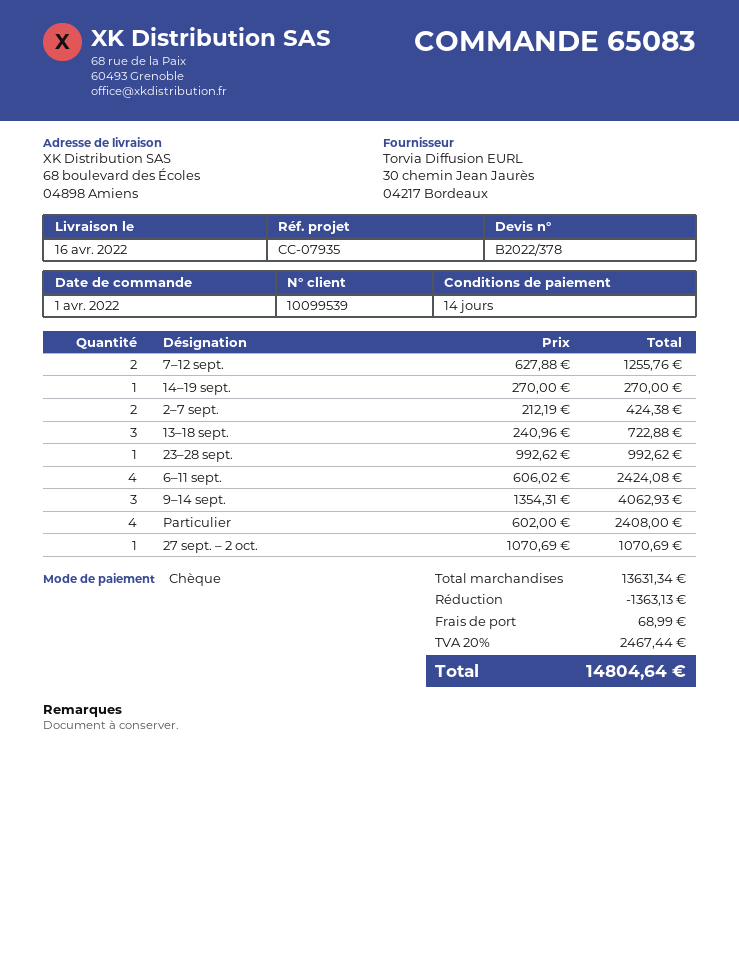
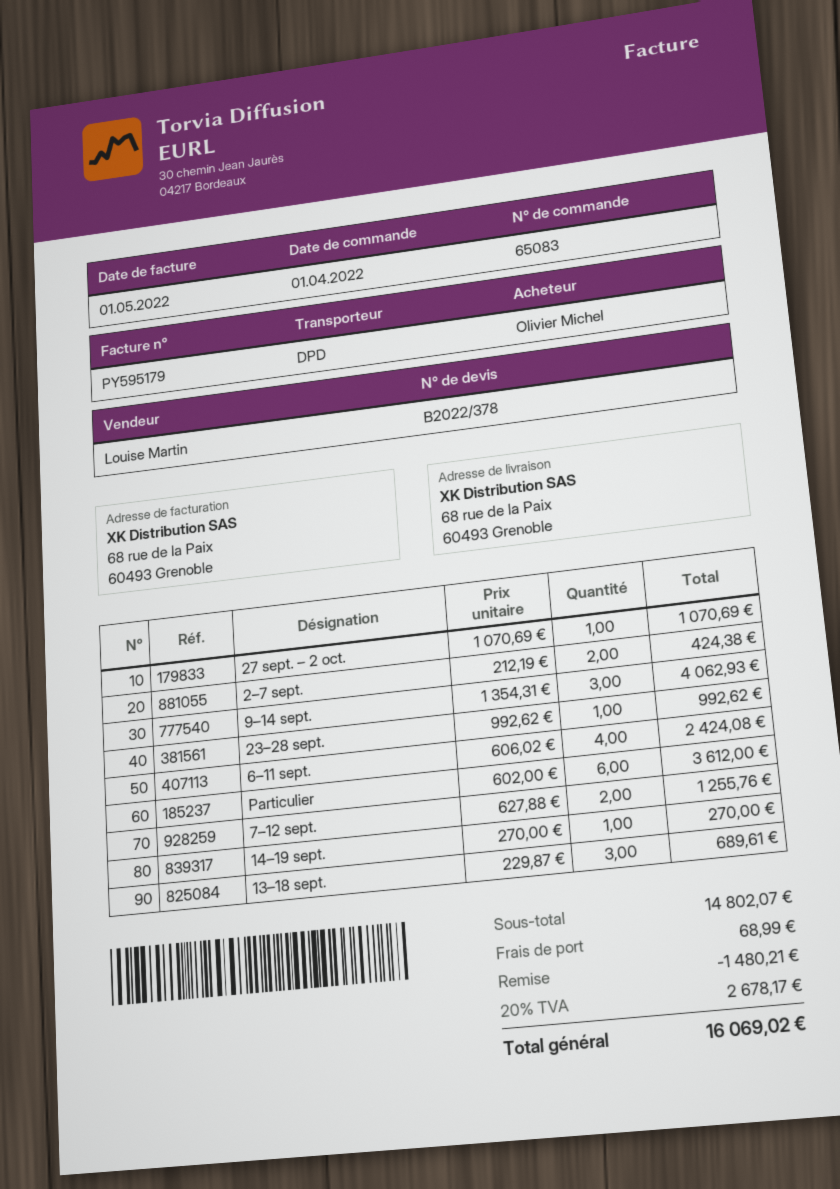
ship to: 68 boulevard des Écoles, 04898 Amiens -> 68 rue de la Paix, 60493 Grenoble
13–18 sept.: 3 x 240.96 = 722.88 -> 3 x 229.87 = 689.61
Particulier: 4 x 602.00 = 2408.00 -> 6 x 602.00 = 3612.00
subtotal: 13631.34 -> 14802.07
discount: 1363.13 -> 1480.21
tax: 20% = 2467.44 -> 20% = 2678.17
total: 14804.64 -> 16069.02

